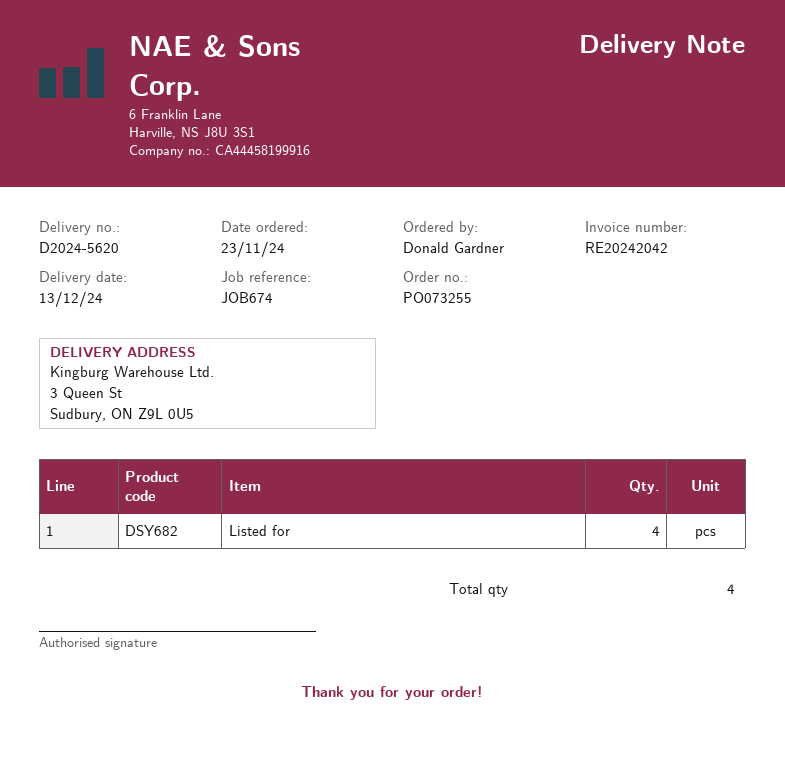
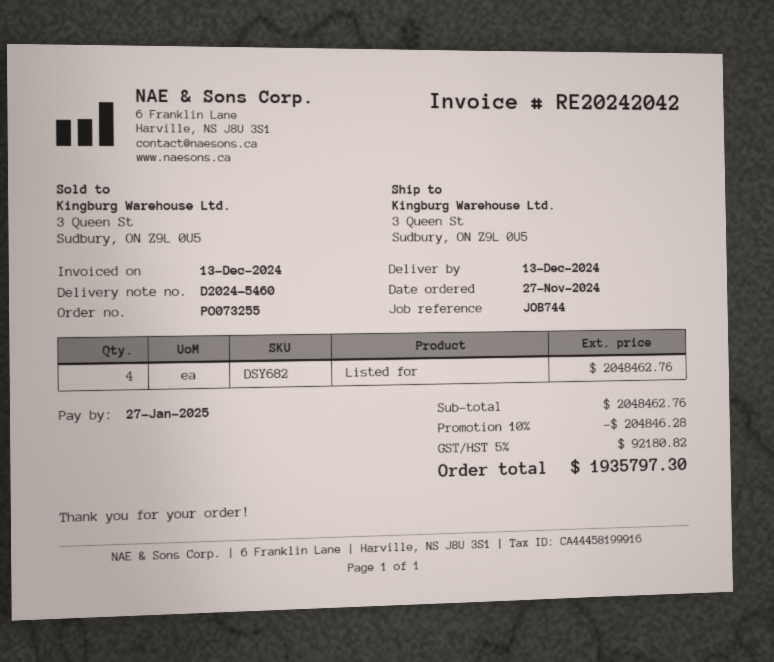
order date: 2024-11-23 -> 2024-11-27
delivery note number: D2024-5620 -> D2024-5460
reference: JOB674 -> JOB744

